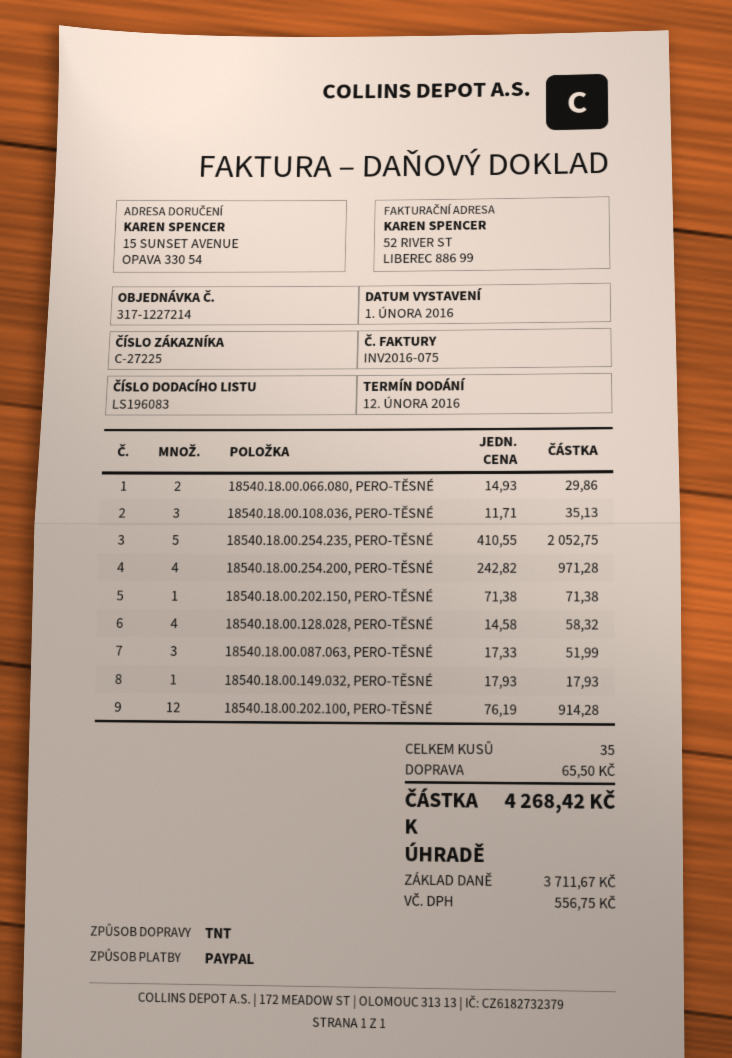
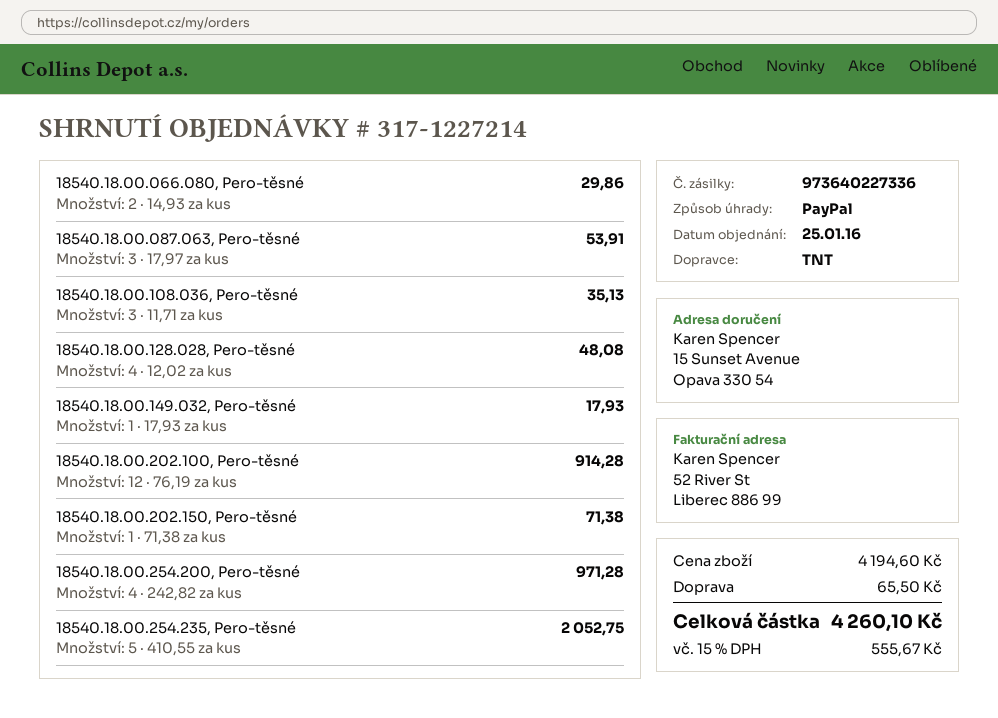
18540.18.00.128.028, PERO-TĚSNÉ: 4 x 14.58 = 58.32 -> 4 x 12.02 = 48.08
18540.18.00.087.063, PERO-TĚSNÉ: 3 x 17.33 = 51.99 -> 3 x 17.97 = 53.91
tax: 556.75 -> 555.67
total: 4268.42 -> 4260.10

